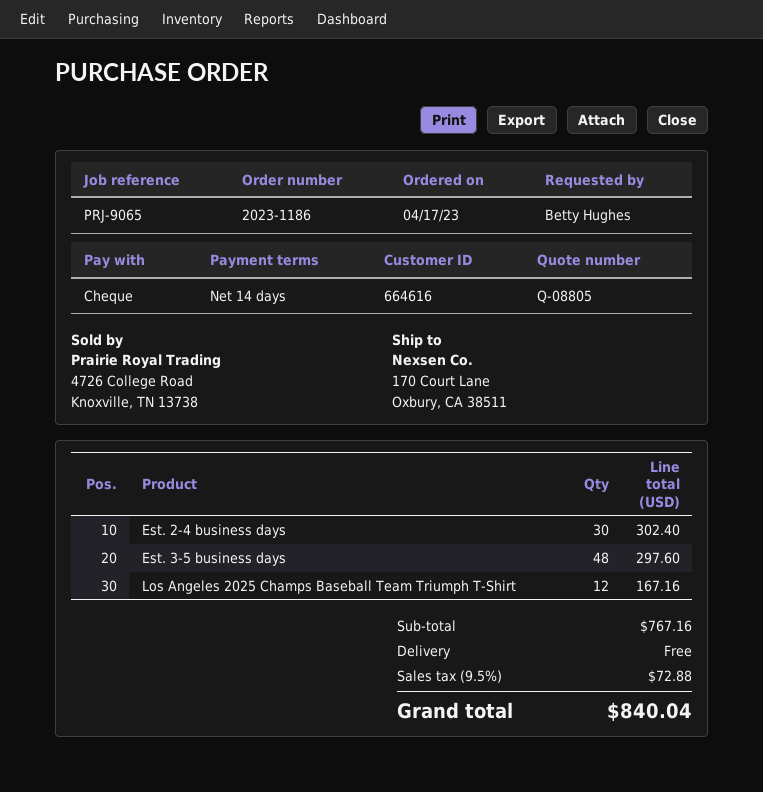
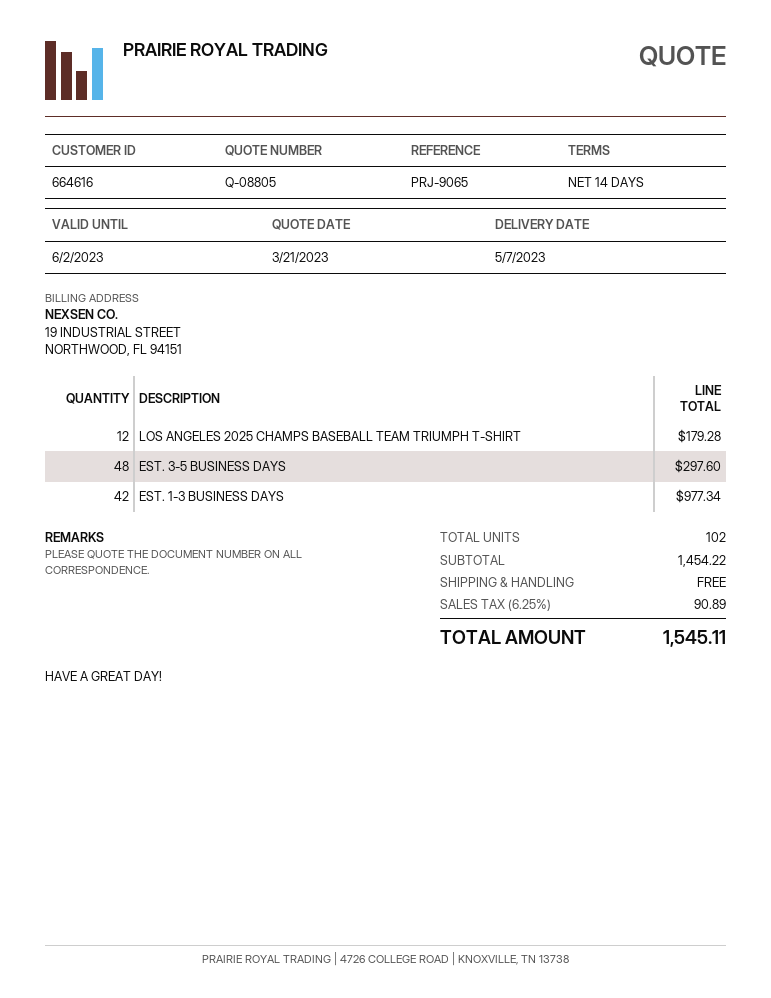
Est. 2-4 business days: 30 for 302.40 -> none
Los Angeles 2025 Champs Baseball Team Triumph T-Shirt: 12 for 167.16 -> 12 for 179.28
EST. 1-3 BUSINESS DAYS: none -> 42 for 977.34
subtotal: 767.16 -> 1454.22
tax: 9.5% = 72.88 -> 6.25% = 90.89
total: 840.04 -> 1545.11

